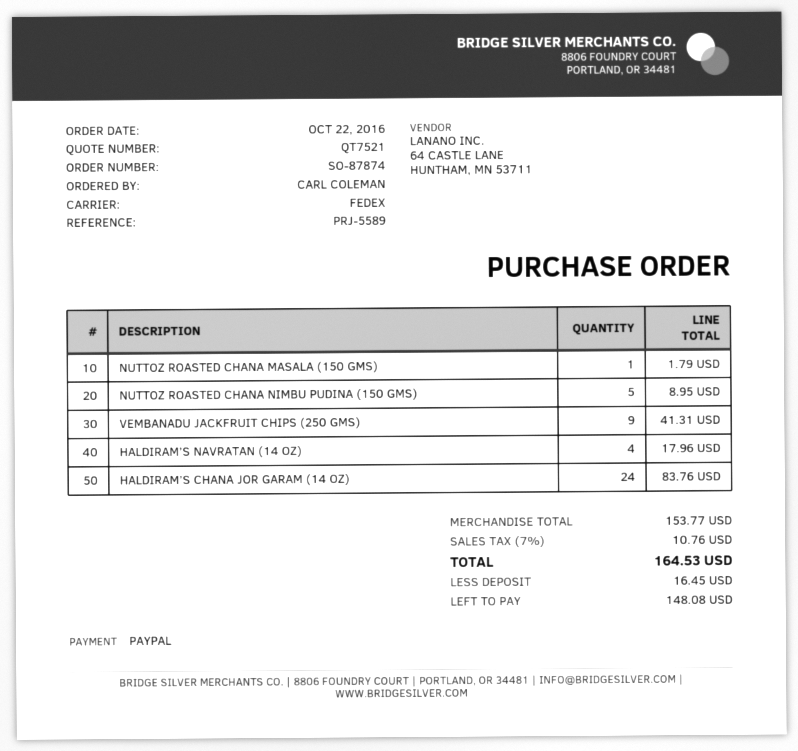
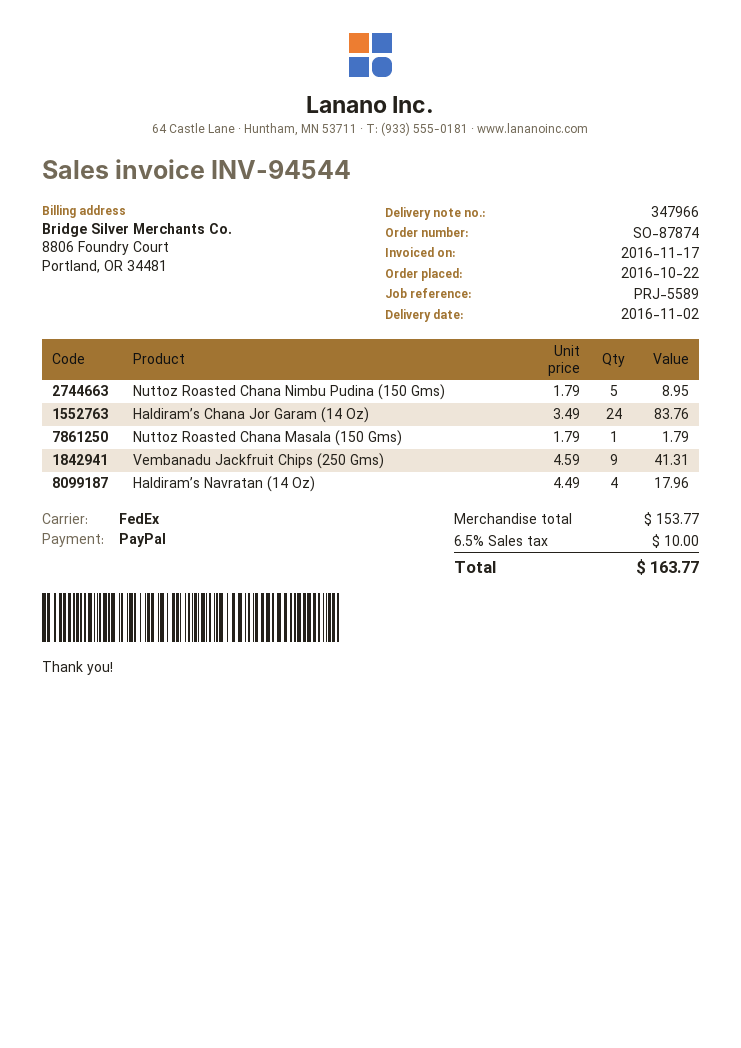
tax: 7% = 10.76 -> 6.5% = 10.00
total: 164.53 -> 163.77

